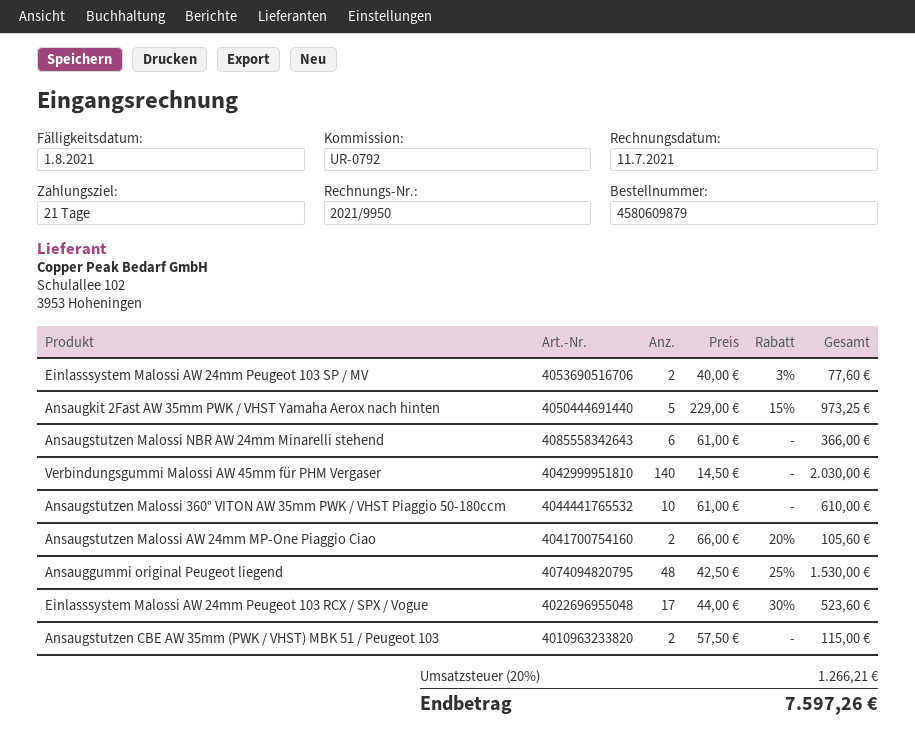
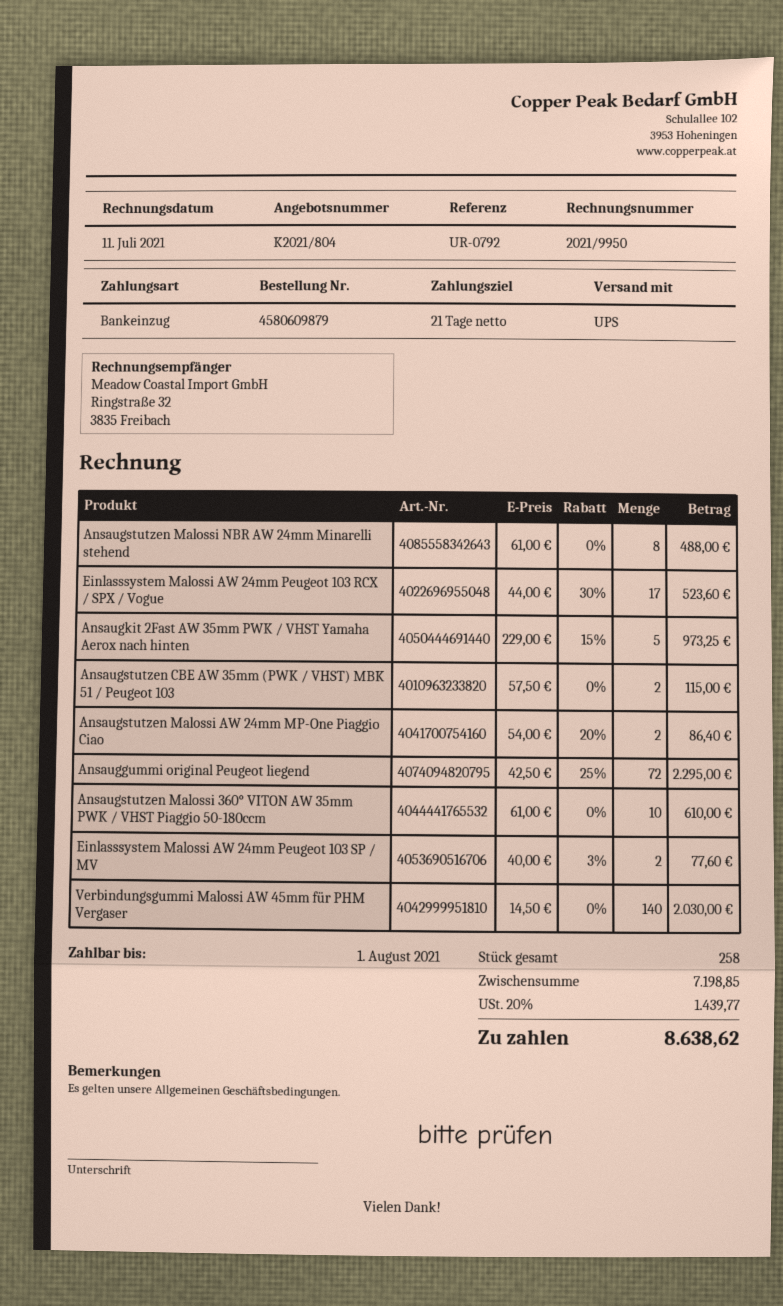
Ansaugstutzen Malossi NBR AW 24mm Minarelli stehend: 6 x 61.00 = 366.00 -> 8 x 61.00 = 488.00
Ansaugstutzen Malossi AW 24mm MP-One Piaggio Ciao: 2 x 66.00 - 20% = 105.60 -> 2 x 54.00 - 20% = 86.40
Ansauggummi original Peugeot liegend: 48 x 42.50 - 25% = 1530.00 -> 72 x 42.50 - 25% = 2295.00
tax: 20% = 1266.21 -> 20% = 1439.77
total: 7597.26 -> 8638.62

